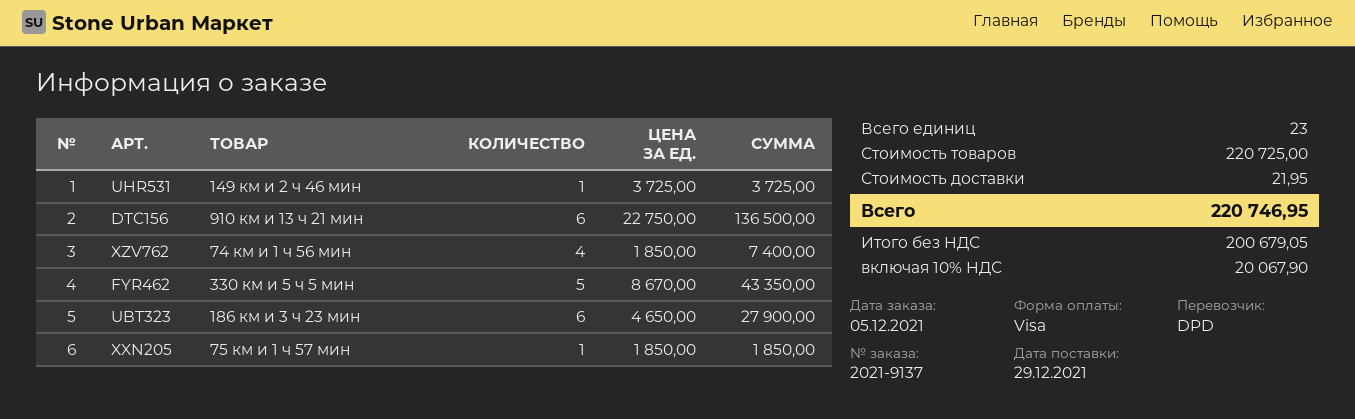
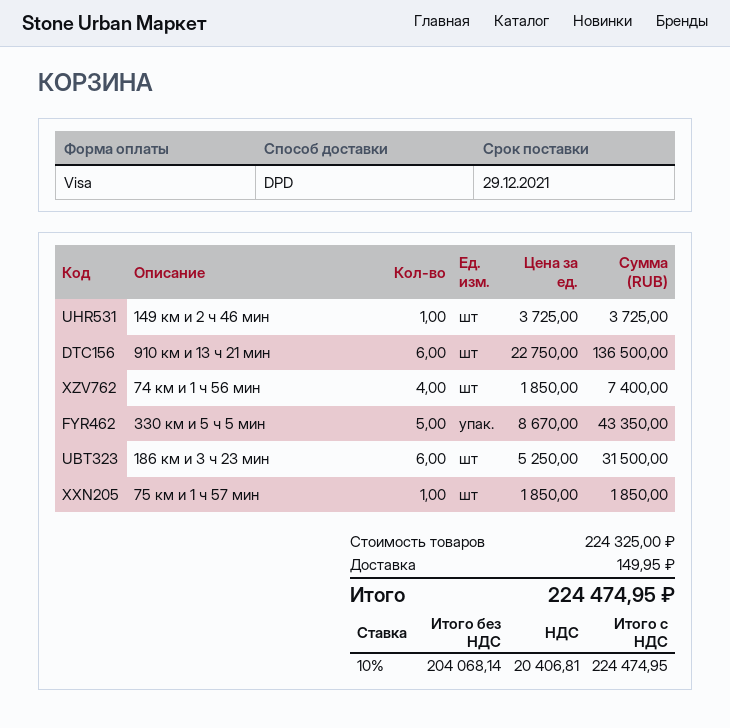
186 км и 3 ч 23 мин: 6 x 4650.00 = 27900.00 -> 6 x 5250.00 = 31500.00
subtotal: 220725.00 -> 224325.00
shipping: 21.95 -> 149.95
net: 200679.05 -> 204068.14
tax: 10% = 20067.90 -> 10% = 20406.81
total: 220746.95 -> 224474.95

